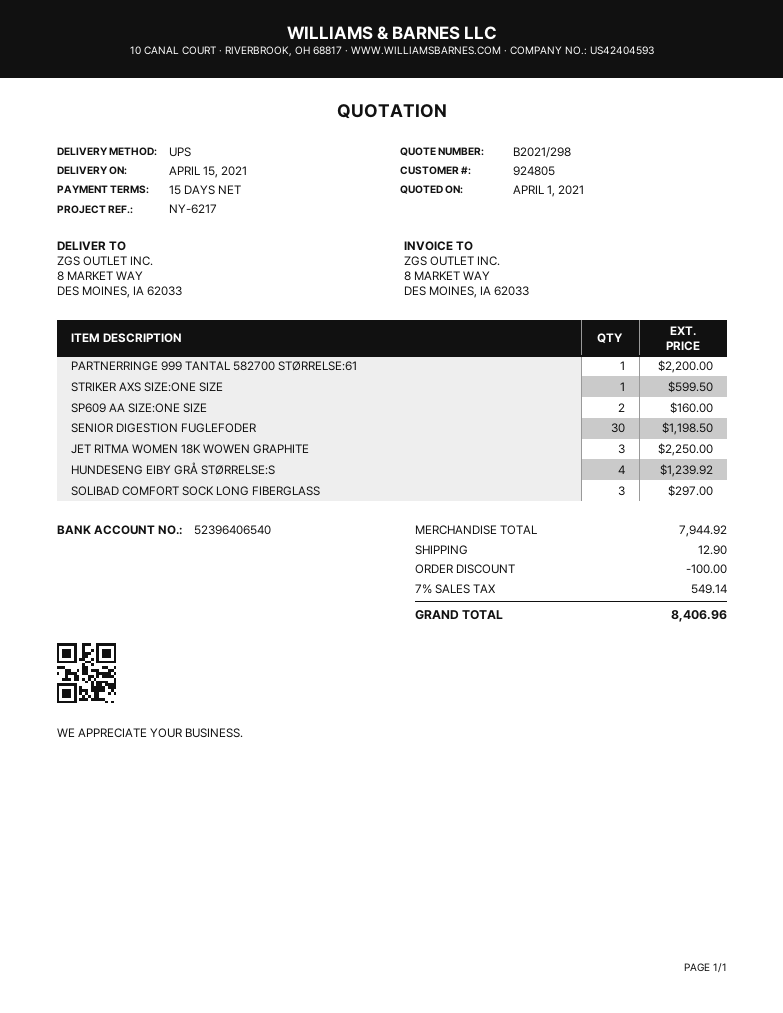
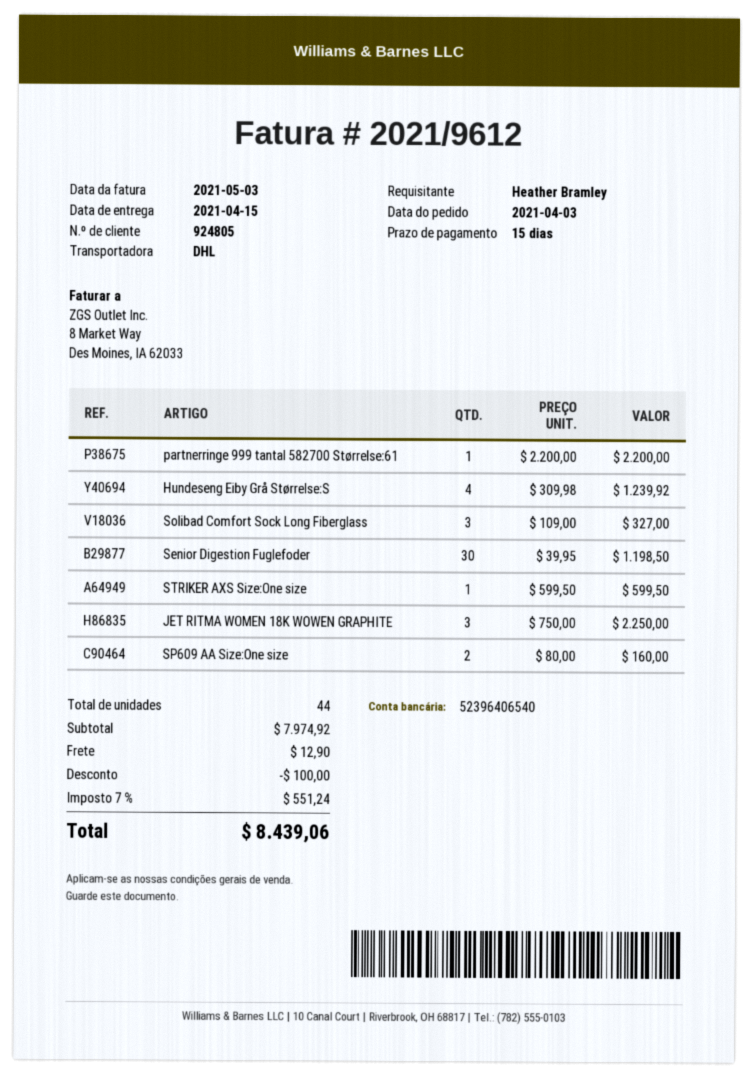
shipping method: UPS -> DHL
SOLIBAD COMFORT SOCK LONG FIBERGLASS: 3 for 297.00 -> 3 for 327.00
subtotal: 7944.92 -> 7974.92
tax: 7% = 549.14 -> 7% = 551.24
total: 8406.96 -> 8439.06

